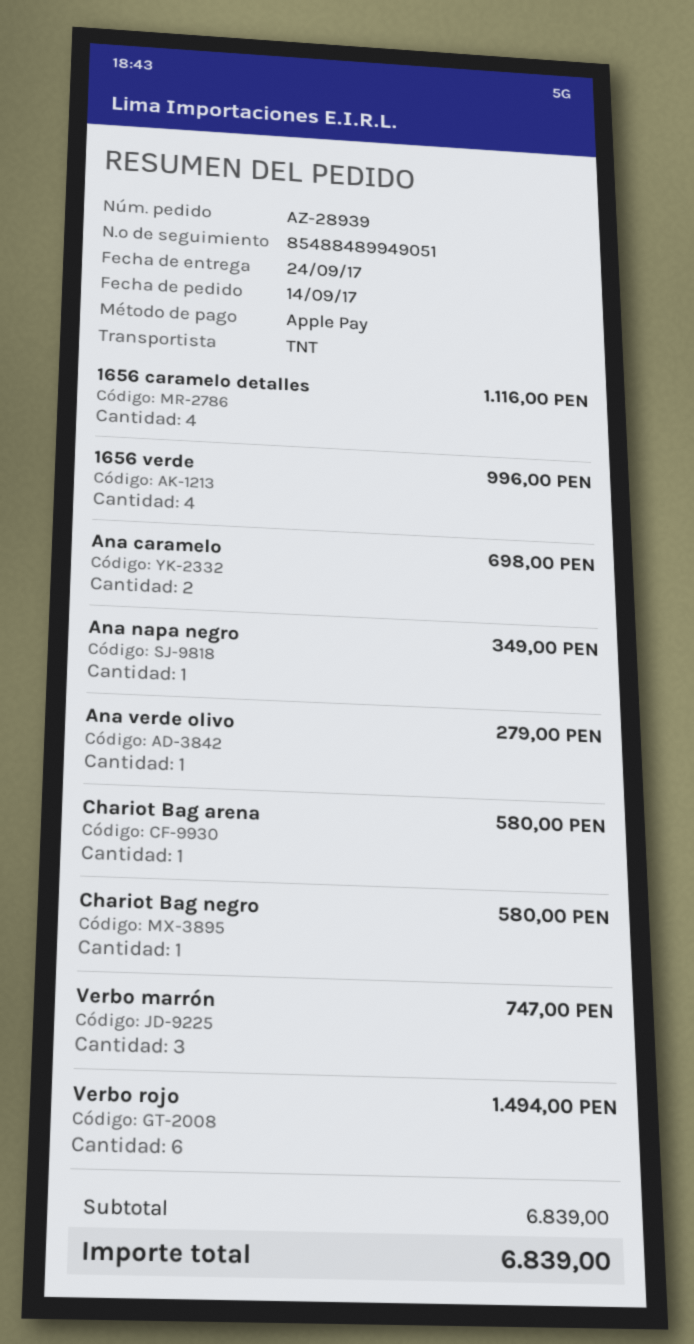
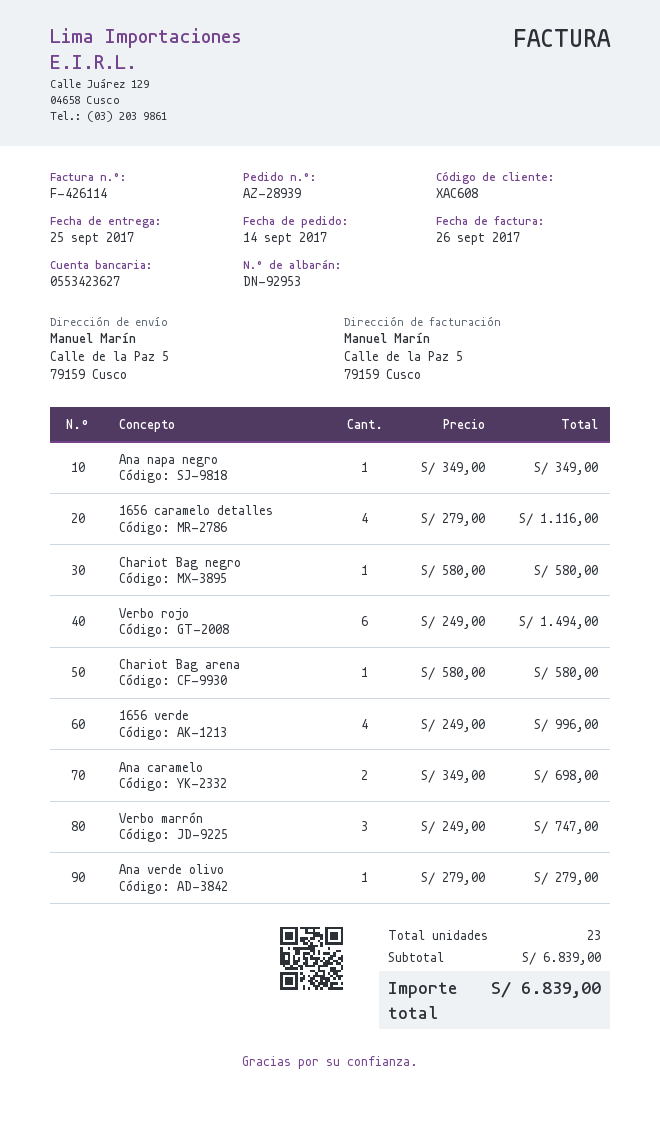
delivery date: 2017-09-24 -> 2017-09-25

